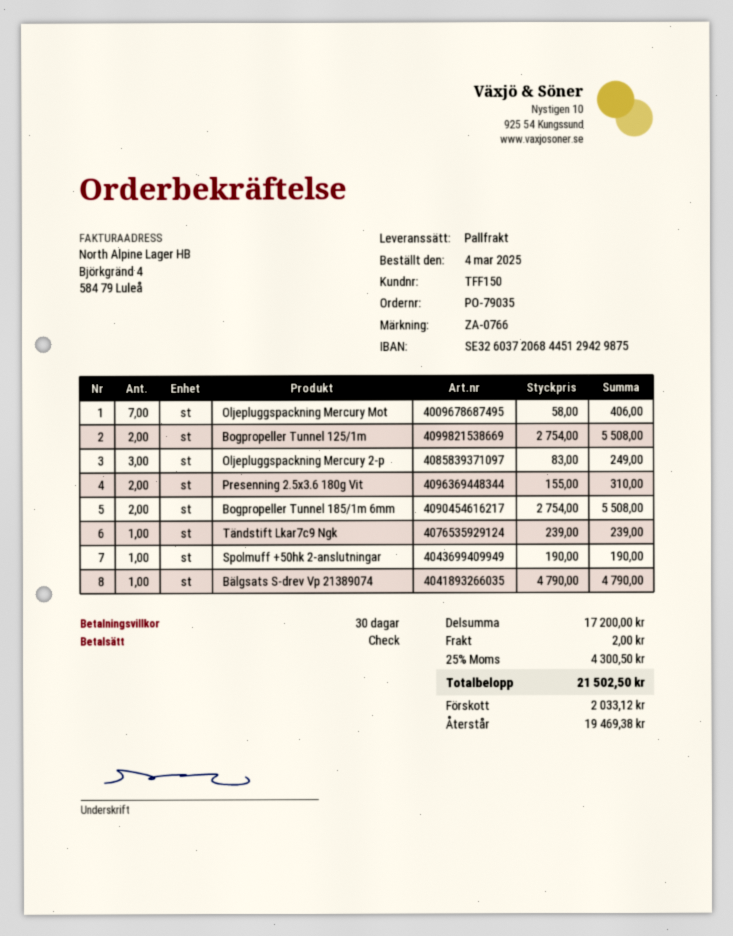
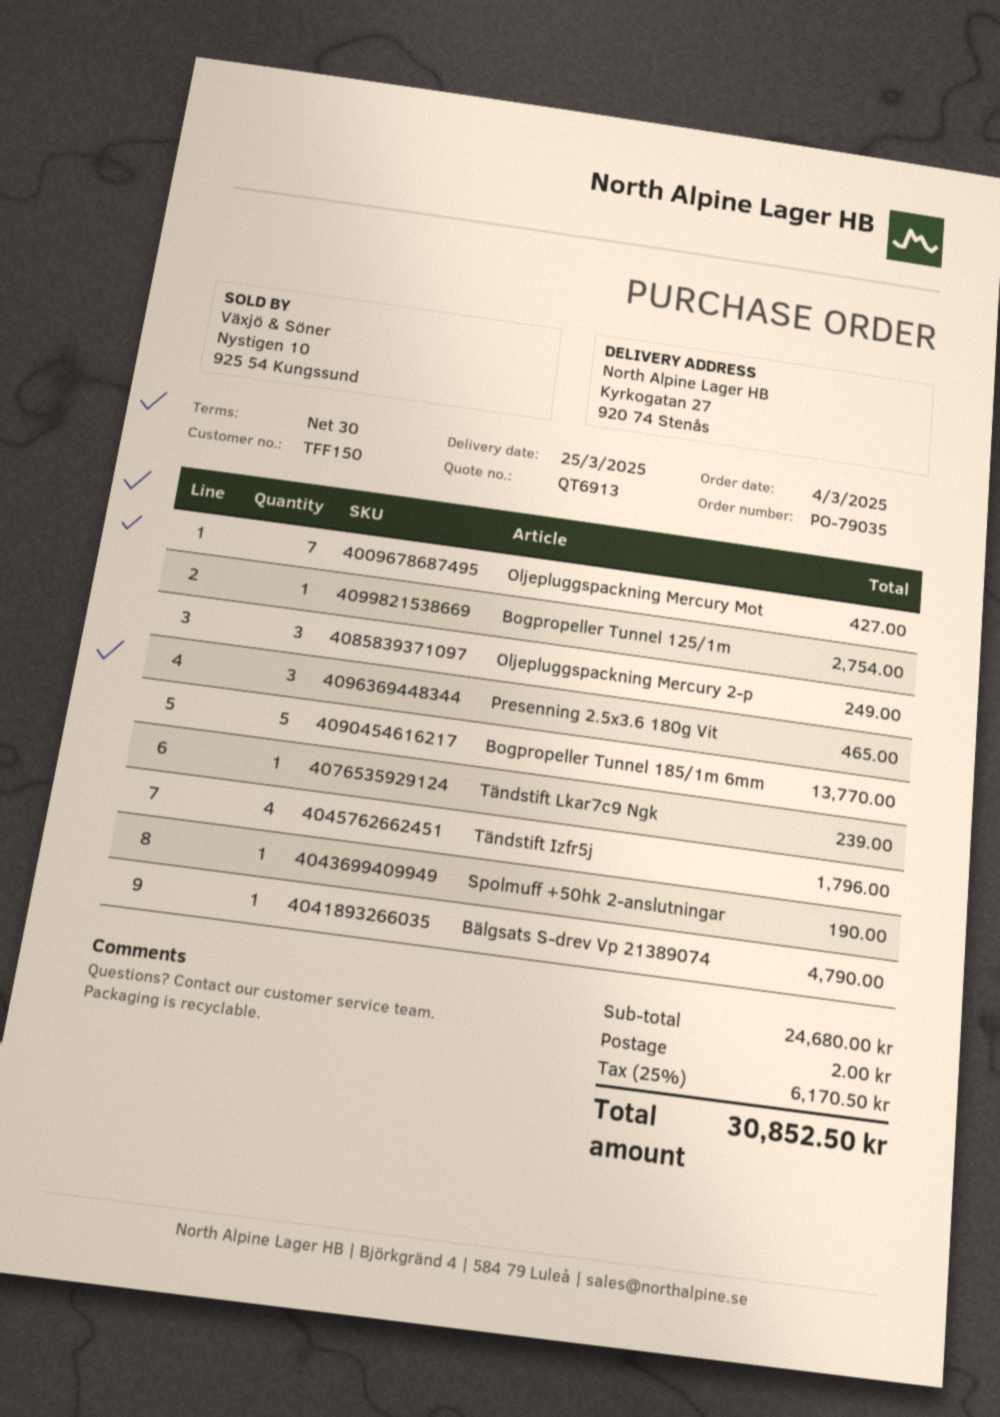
Oljepluggspackning Mercury Mot: 7 for 406.00 -> 7 for 427.00
Bogpropeller Tunnel 125/1m: 2 for 5508.00 -> 1 for 2754.00
Presenning 2.5x3.6 180g Vit: 2 for 310.00 -> 3 for 465.00
Bogpropeller Tunnel 185/1m 6mm: 2 for 5508.00 -> 5 for 13770.00
Tändstift Izfr5j: none -> 4 for 1796.00
subtotal: 17200.00 -> 24680.00
tax: 25% = 4300.50 -> 25% = 6170.50
total: 21502.50 -> 30852.50

